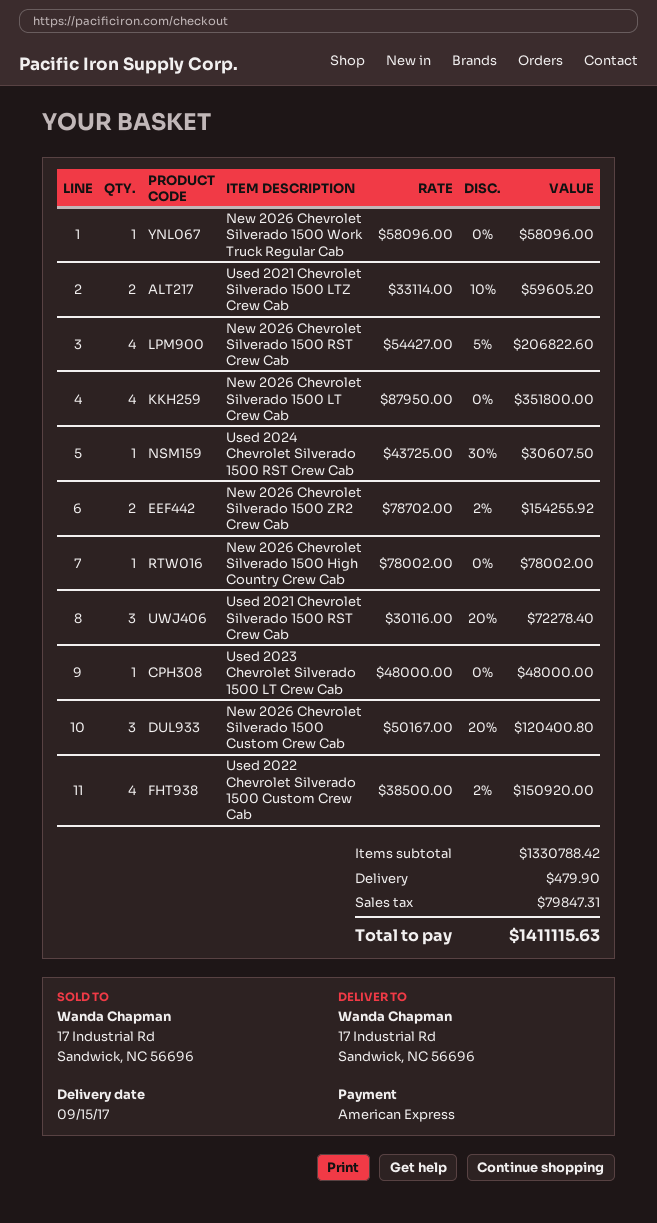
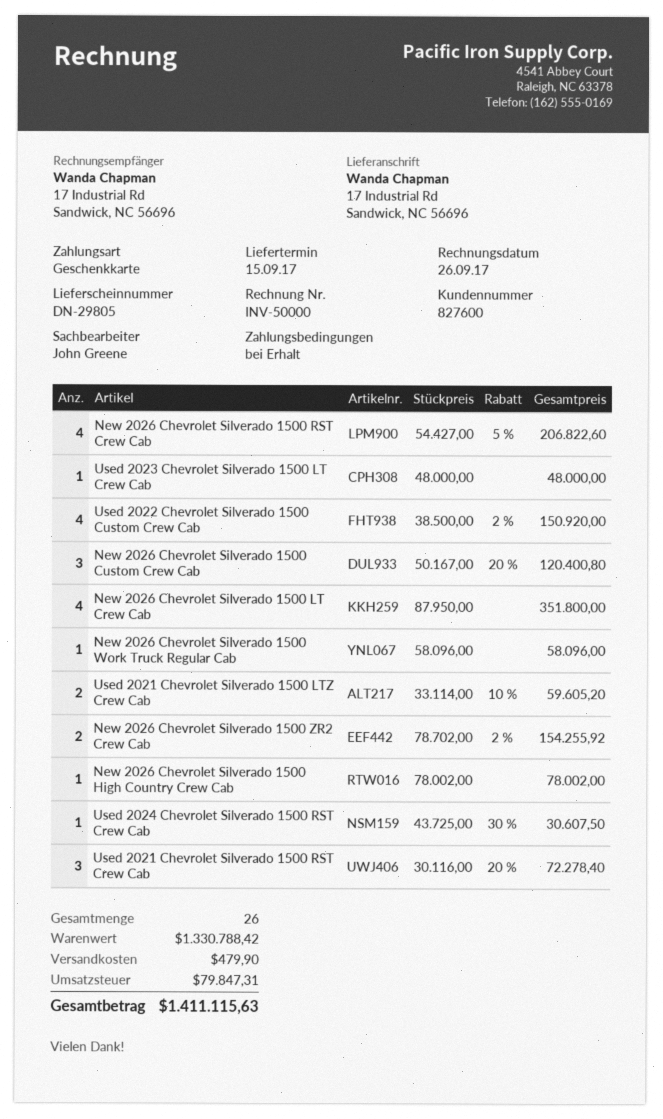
payment method: American Express -> gift card

